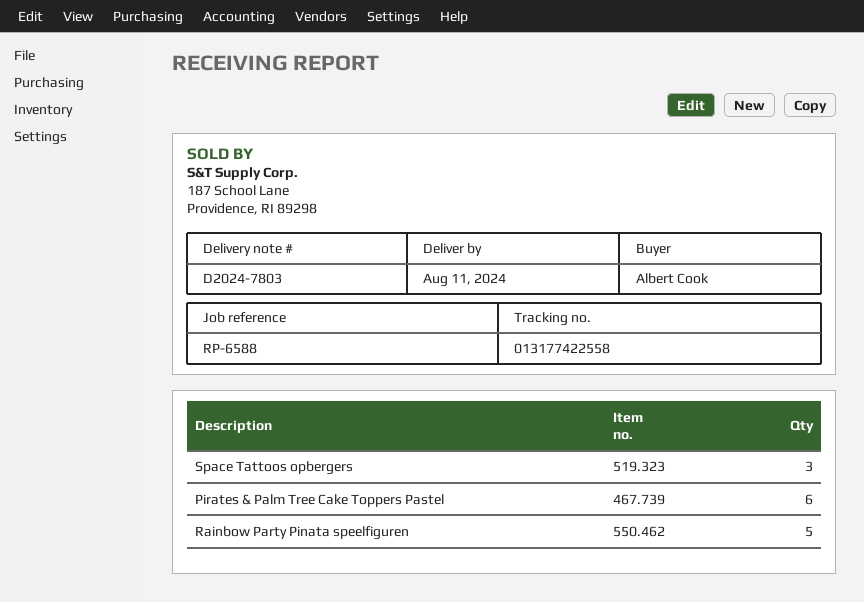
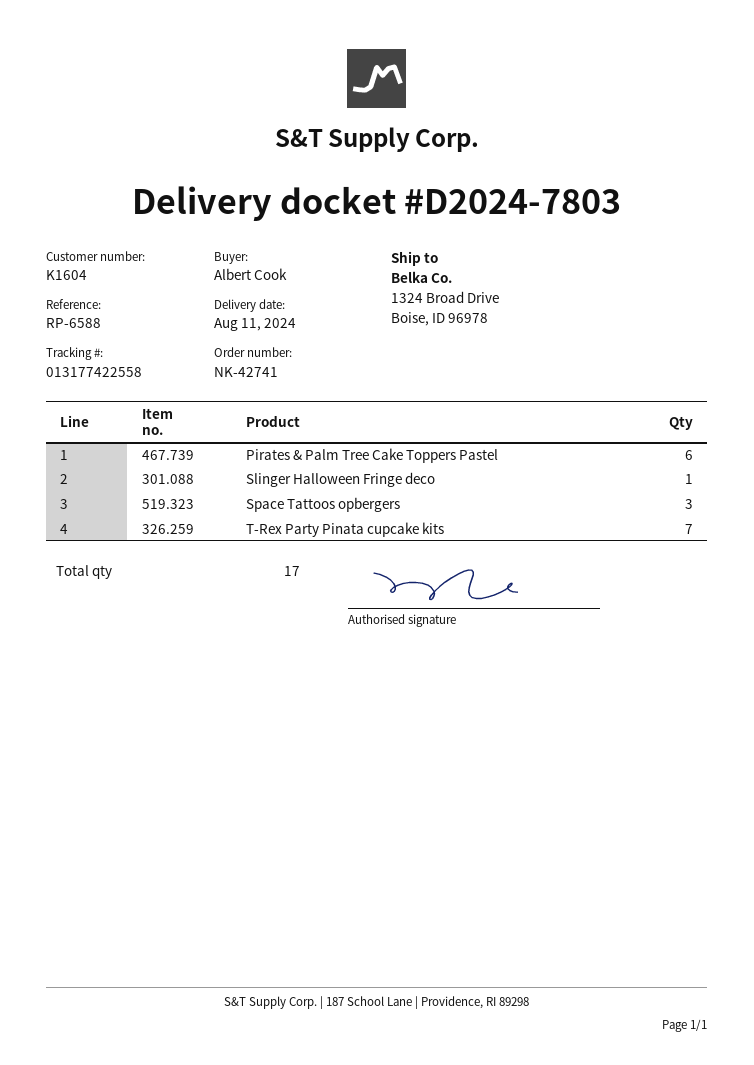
Rainbow Party Pinata speelfiguren: 5 -> none
Slinger Halloween Fringe deco: none -> 1
T-Rex Party Pinata cupcake kits: none -> 7

